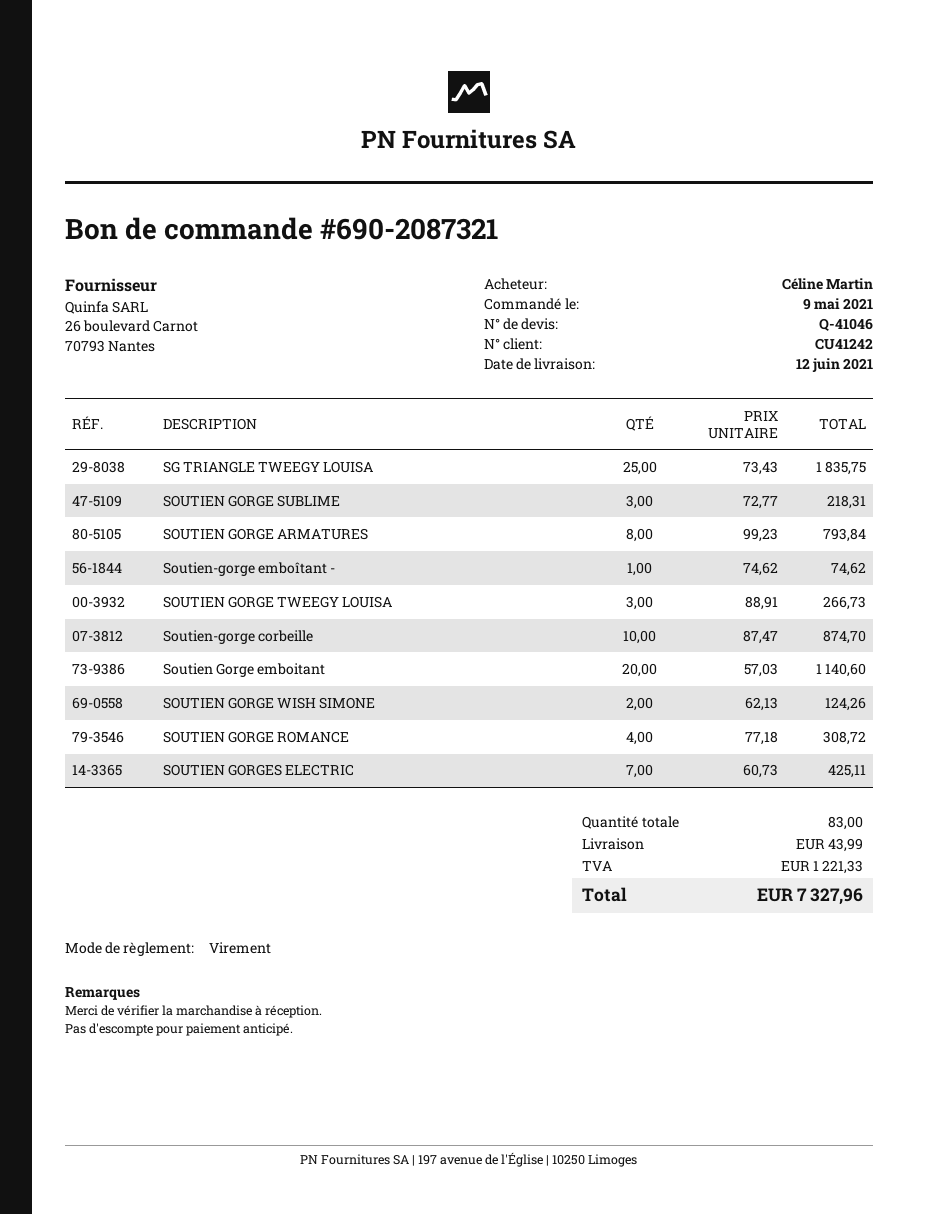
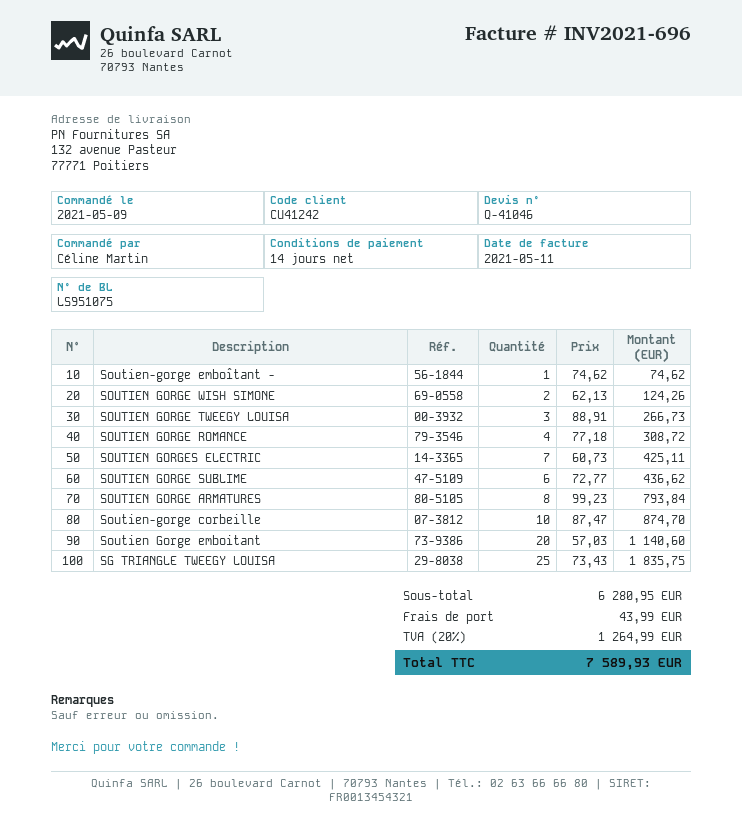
SOUTIEN GORGE SUBLIME: 3 x 72.77 = 218.31 -> 6 x 72.77 = 436.62
tax: 1221.33 -> 1264.99
total: 7327.96 -> 7589.93

